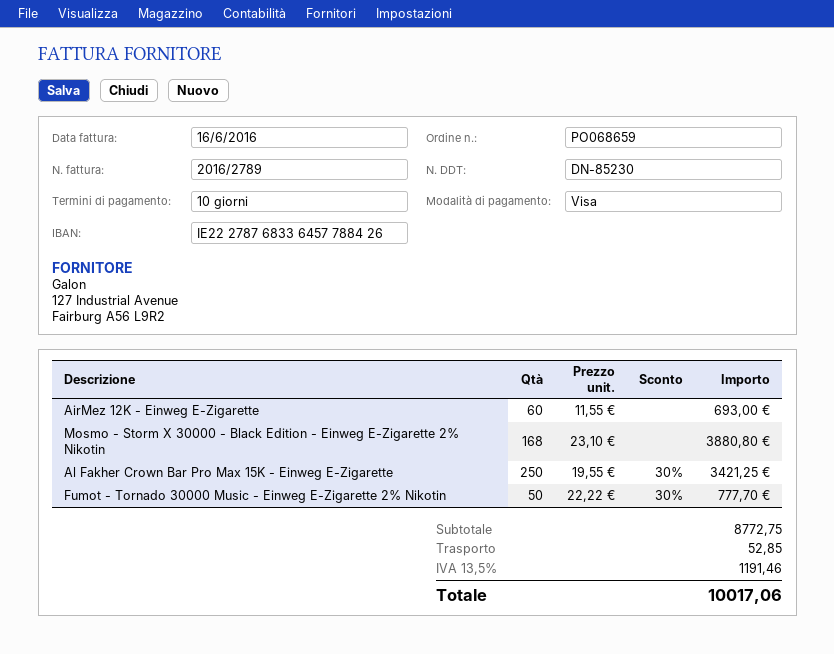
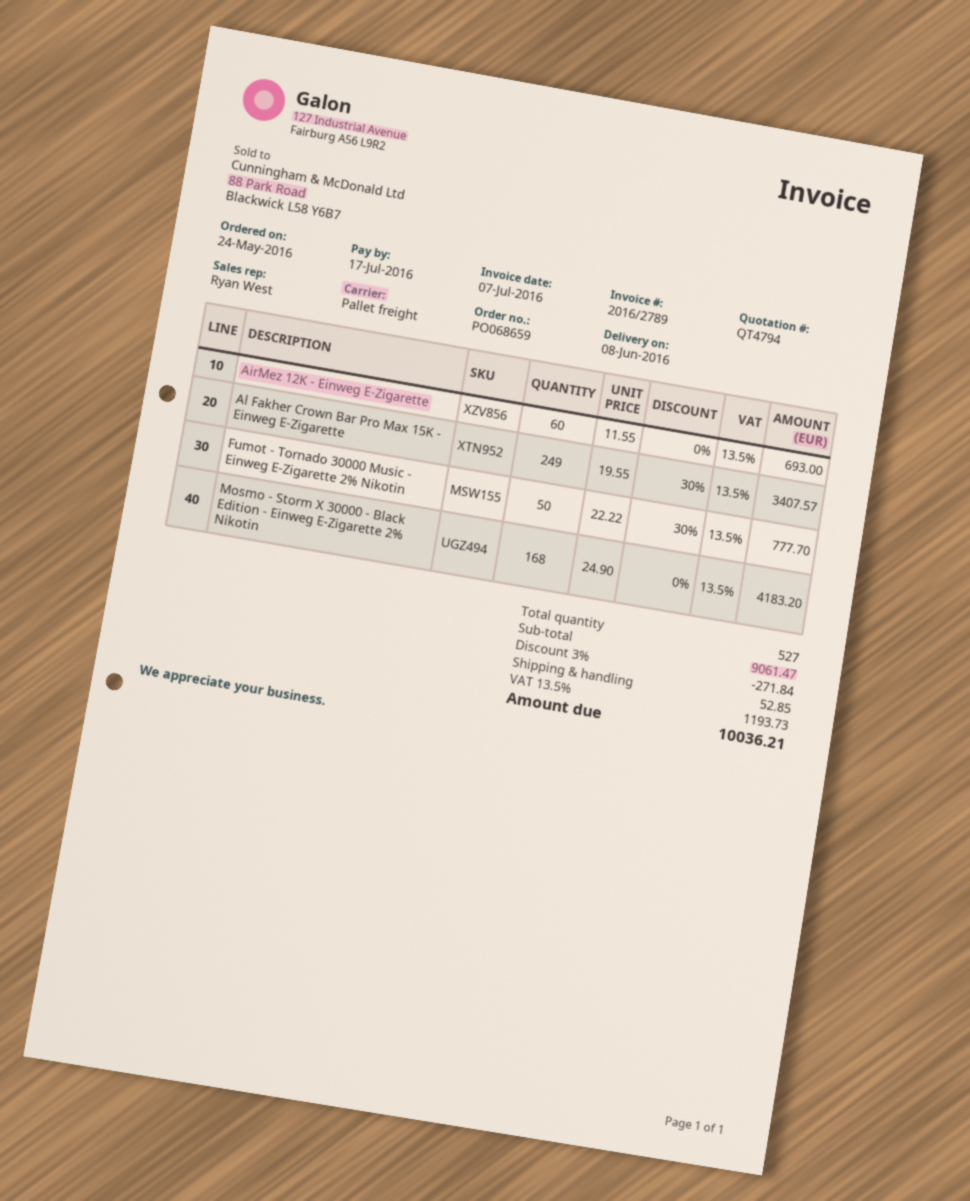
invoice date: 2016-06-16 -> 2016-07-07
Mosmo - Storm X 30000 - Black Edition - Einweg E-Zigarette 2% Nikotin: 168 x 23.10 = 3880.80 -> 168 x 24.90 = 4183.20
Al Fakher Crown Bar Pro Max 15K - Einweg E-Zigarette: 250 x 19.55 - 30% = 3421.25 -> 249 x 19.55 - 30% = 3407.57
subtotal: 8772.75 -> 9061.47
discount: none -> 3% = 271.84
tax: 13.5% = 1191.46 -> 13.5% = 1193.73
total: 10017.06 -> 10036.21

